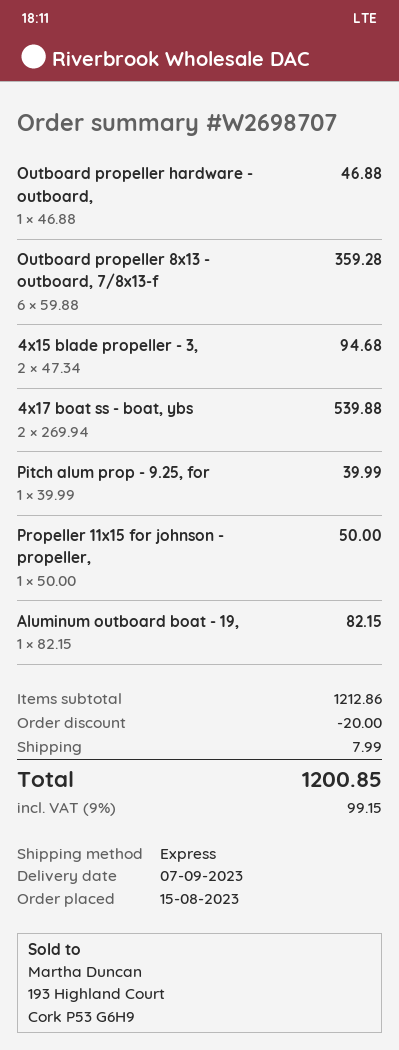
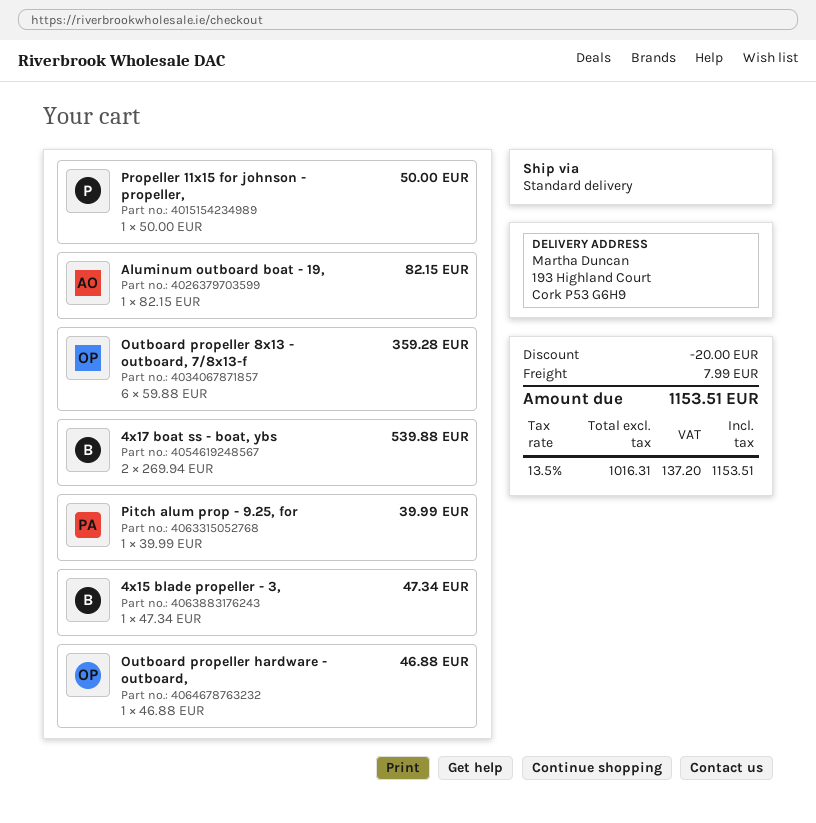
shipping method: express -> standard
4x15 blade propeller - 3,: 2 x 47.34 = 94.68 -> 1 x 47.34 = 47.34
tax: 9% = 99.15 -> 13.5% = 137.20
total: 1200.85 -> 1153.51

